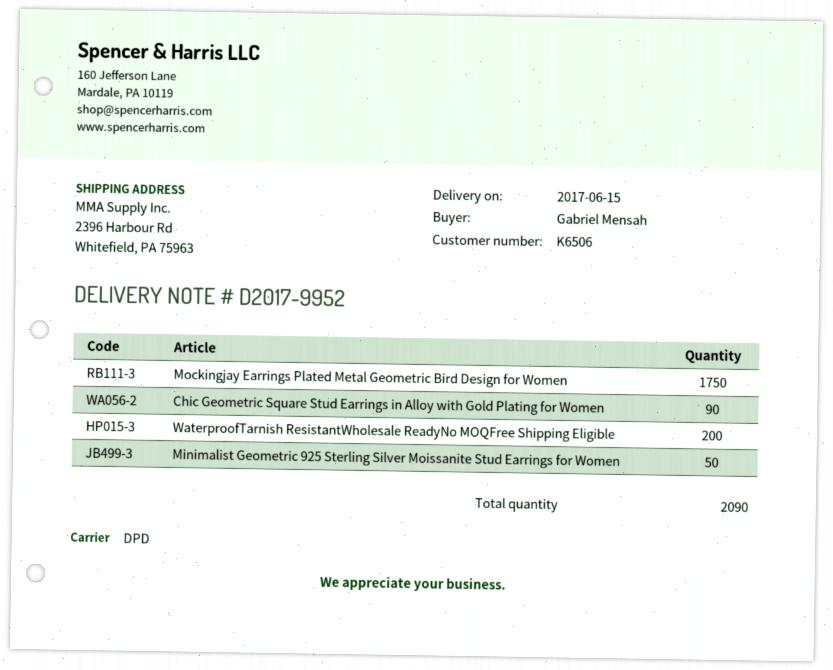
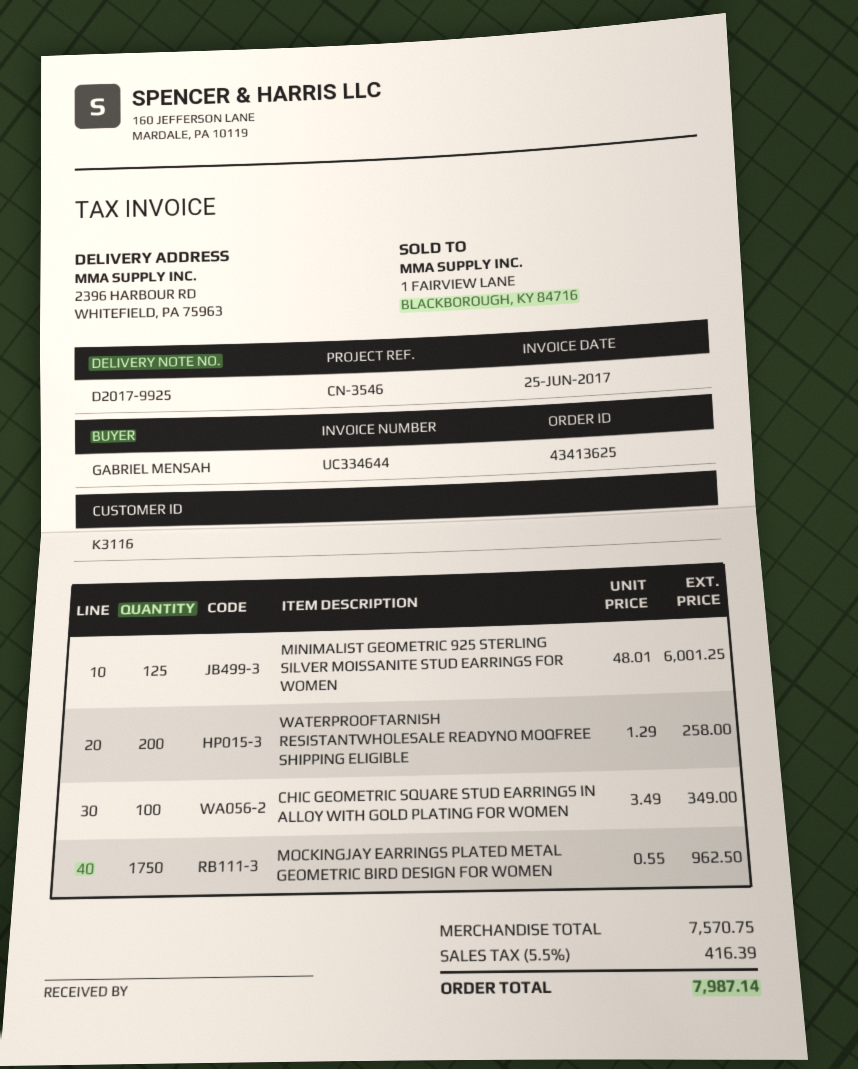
delivery note number: D2017-9952 -> D2017-9925
customer number: K6506 -> K3116
Chic Geometric Square Stud Earrings in Alloy with Gold Plating for Women: 90 -> 100
Minimalist Geometric 925 Sterling Silver Moissanite Stud Earrings for Women: 50 -> 125

